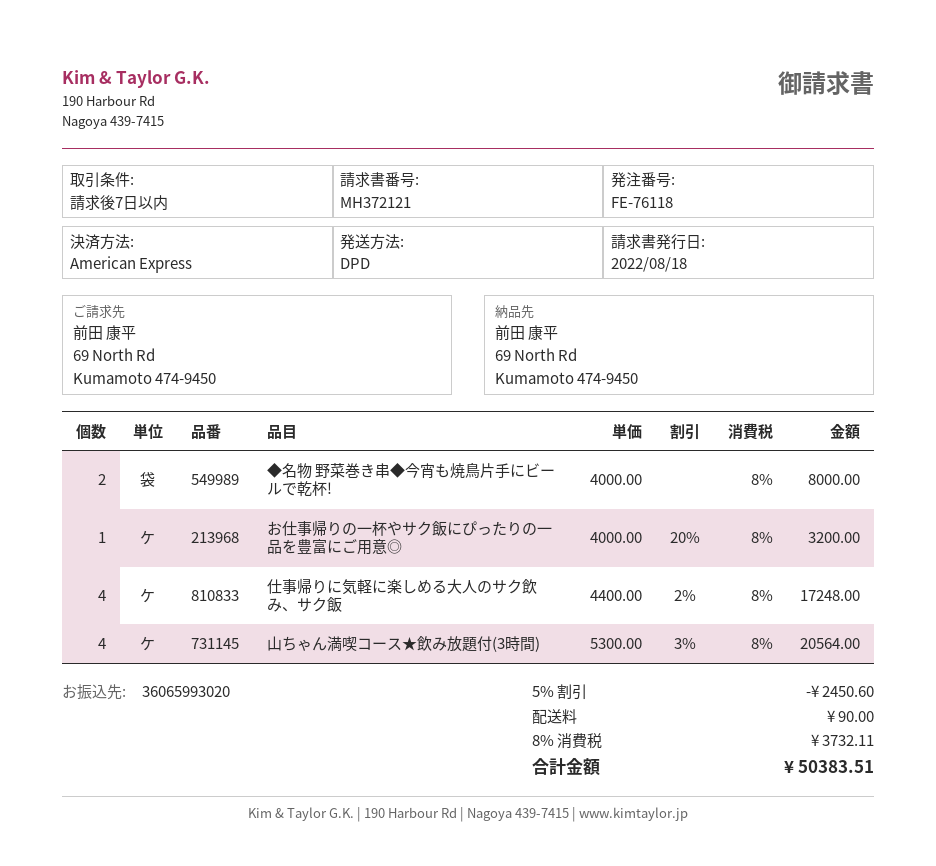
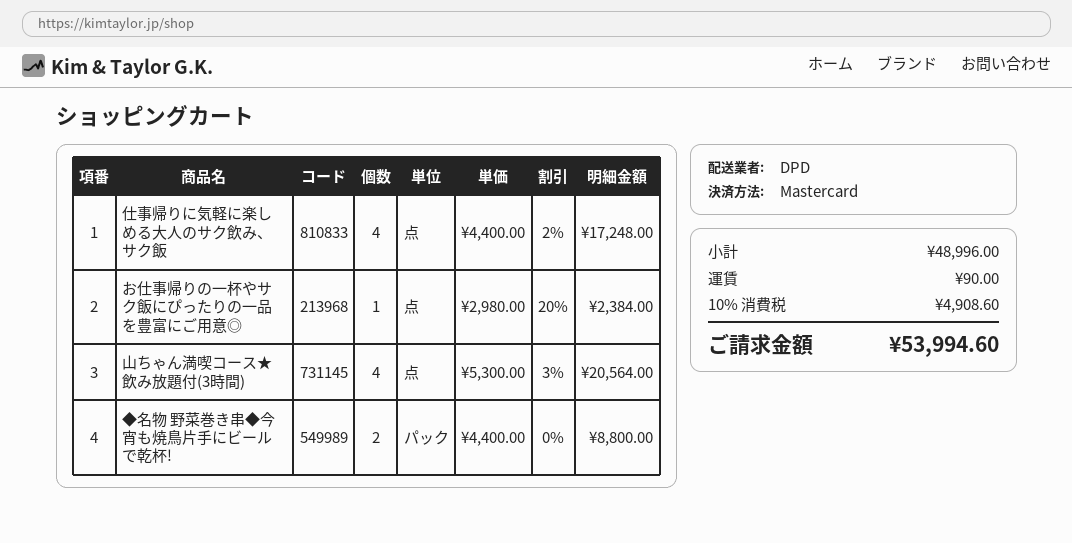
payment method: American Express -> Mastercard
◆名物 野菜巻き串◆今宵も焼鳥片手にビールで乾杯!: 2 x 4000.00 = 8000.00 -> 2 x 4400.00 = 8800.00
お仕事帰りの一杯やサク飯にぴったりの一品を豊富にご用意◎: 1 x 4000.00 - 20% = 3200.00 -> 1 x 2980.00 - 20% = 2384.00
discount: 5% = 2450.60 -> none
tax: 8% = 3732.11 -> 10% = 4908.60
total: 50383.51 -> 53994.60

